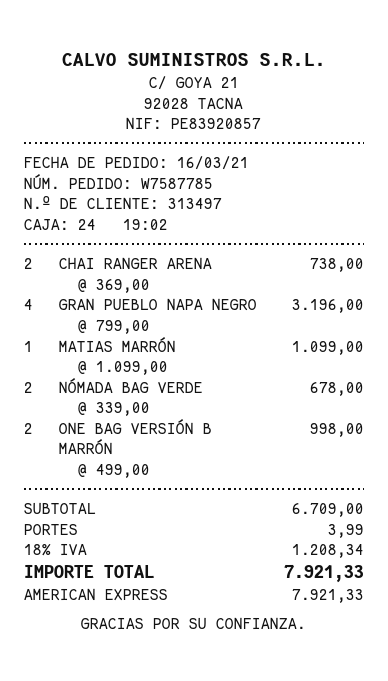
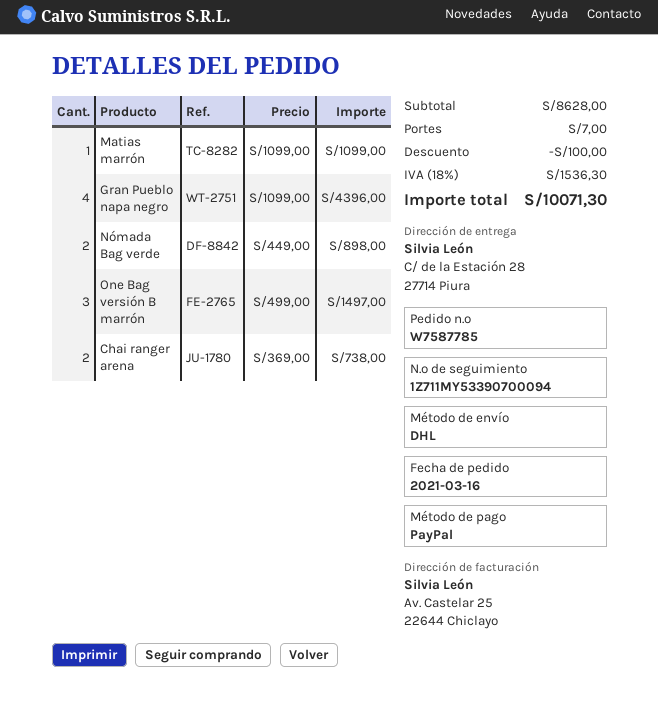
payment method: American Express -> PayPal
GRAN PUEBLO NAPA NEGRO: 4 x 799.00 = 3196.00 -> 4 x 1099.00 = 4396.00
NÓMADA BAG VERDE: 2 x 339.00 = 678.00 -> 2 x 449.00 = 898.00
ONE BAG VERSIÓN B MARRÓN: 2 x 499.00 = 998.00 -> 3 x 499.00 = 1497.00
subtotal: 6709.00 -> 8628.00
discount: none -> 100.00
shipping: 3.99 -> 7.00
tax: 18% = 1208.34 -> 18% = 1536.30
total: 7921.33 -> 10071.30

